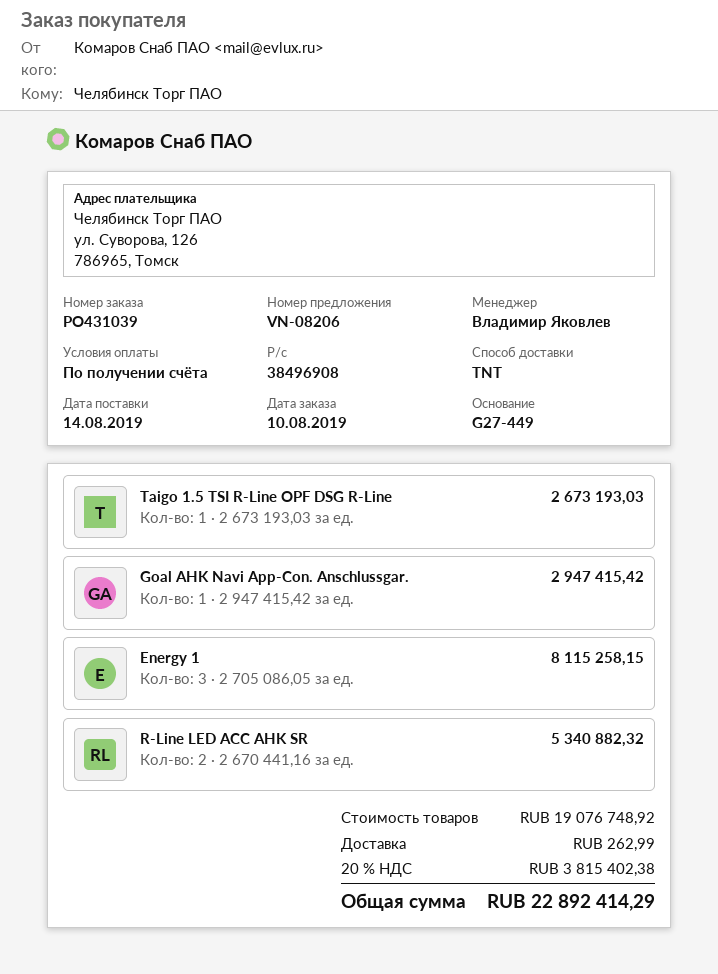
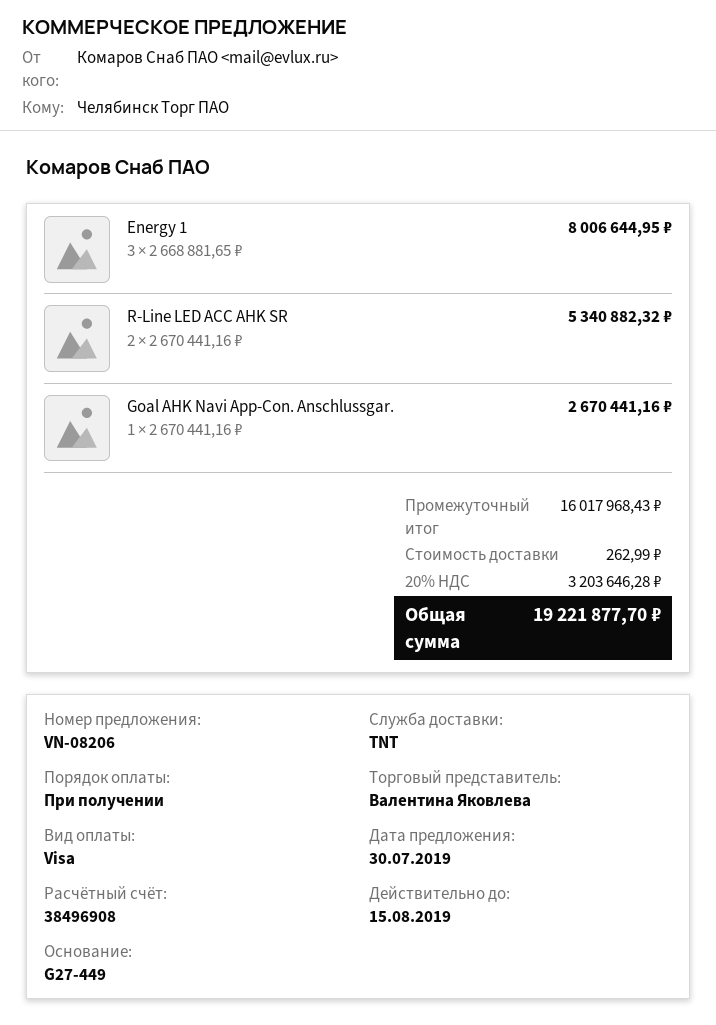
sales rep: Владимир Яковлев -> Валентина Яковлева
Taigo 1.5 TSI R-Line OPF DSG R-Line: 1 x 2673193.03 = 2673193.03 -> none
Goal AHK Navi App-Con. Anschlussgar.: 1 x 2947415.42 = 2947415.42 -> 1 x 2670441.16 = 2670441.16
Energy 1: 3 x 2705086.05 = 8115258.15 -> 3 x 2668881.65 = 8006644.95
subtotal: 19076748.92 -> 16017968.43
tax: 20% = 3815402.38 -> 20% = 3203646.28
total: 22892414.29 -> 19221877.70

